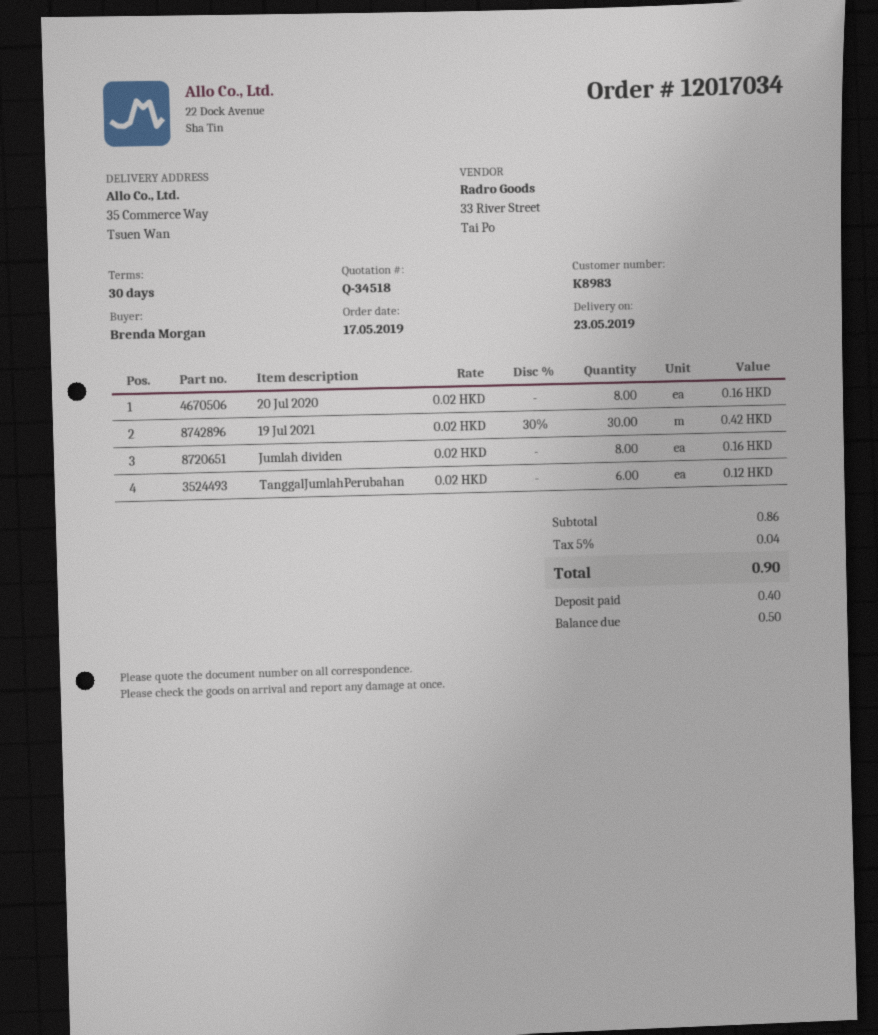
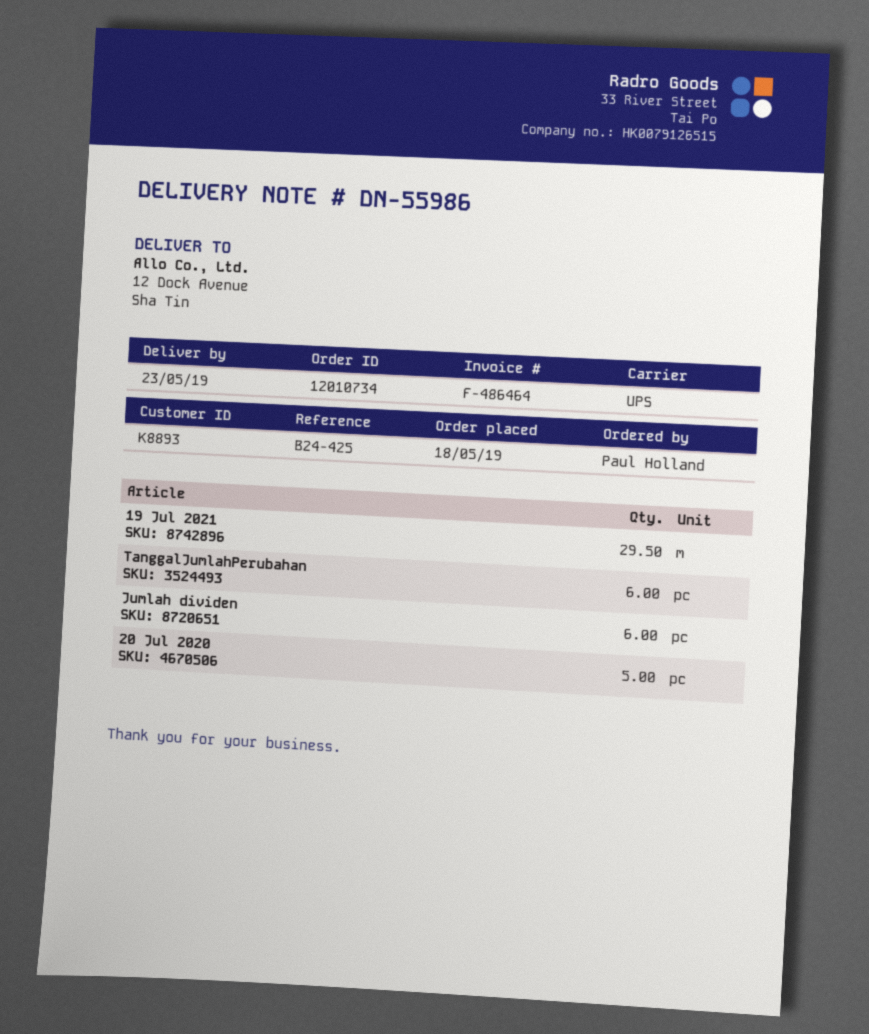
order number: 12017034 -> 12010734
order date: 2019-05-17 -> 2019-05-18
customer number: K8983 -> K8893
ordered by: Brenda Morgan -> Paul Holland
ship to: 35 Commerce Way, Tsuen Wan -> 12 Dock Avenue, Sha Tin
20 Jul 2020: 8 -> 5
19 Jul 2021: 30 -> 29.5
Jumlah dividen: 8 -> 6

